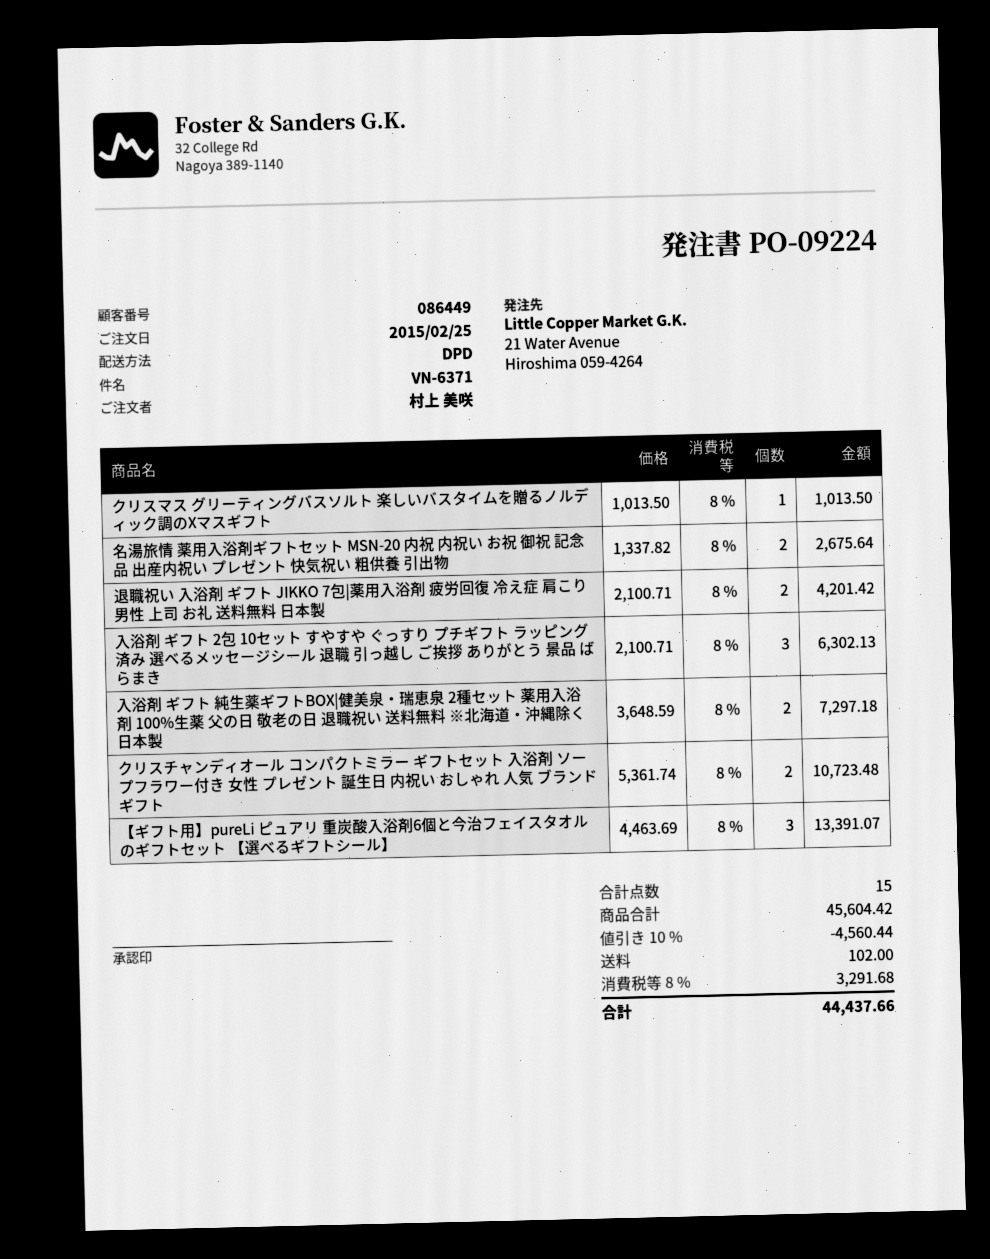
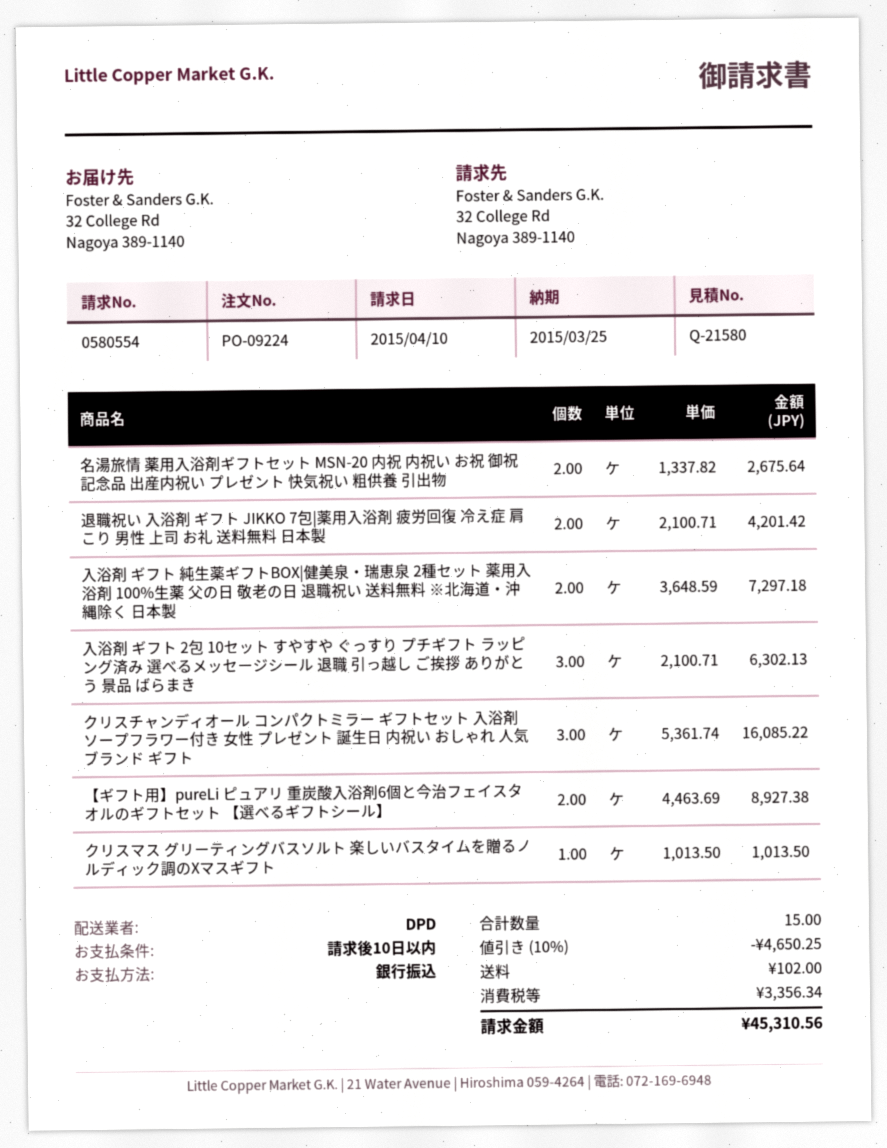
クリスチャンディオール コンパクトミラー ギフトセット 入浴剤 ソープフラワー付き 女性 プレゼント 誕生日 内祝い おしゃれ 人気 ブランド ギフト: 2 x 5361.74 = 10723.48 -> 3 x 5361.74 = 16085.22
【ギフト用】pureLi ピュアリ 重炭酸入浴剤6個と今治フェイスタオルのギフトセット 【選べるギフトシール】: 3 x 4463.69 = 13391.07 -> 2 x 4463.69 = 8927.38
discount: 10% = 4560.44 -> 10% = 4650.25
tax: 3291.68 -> 3356.34
total: 44437.66 -> 45310.56

